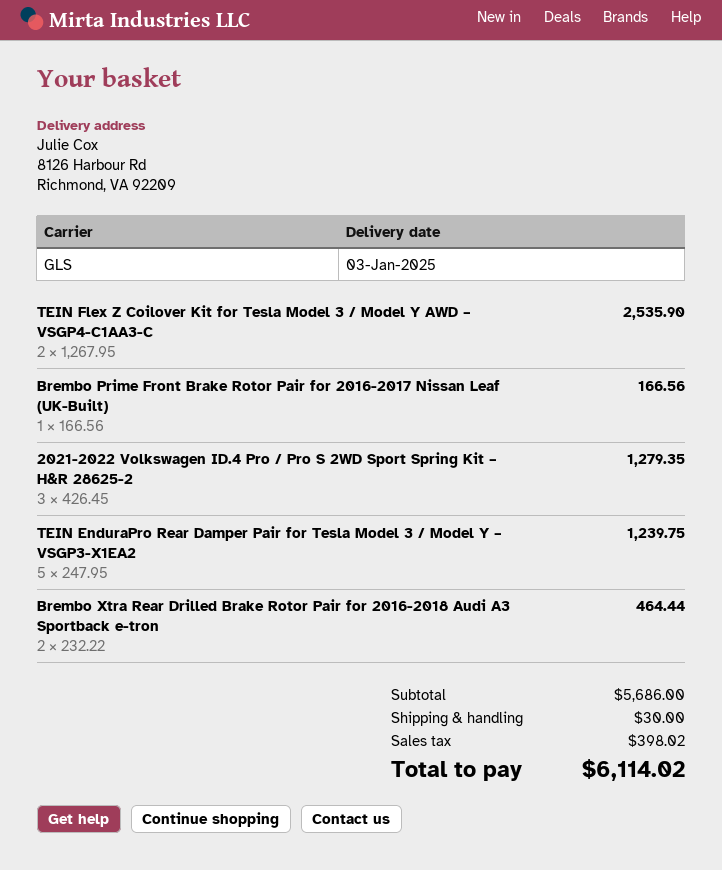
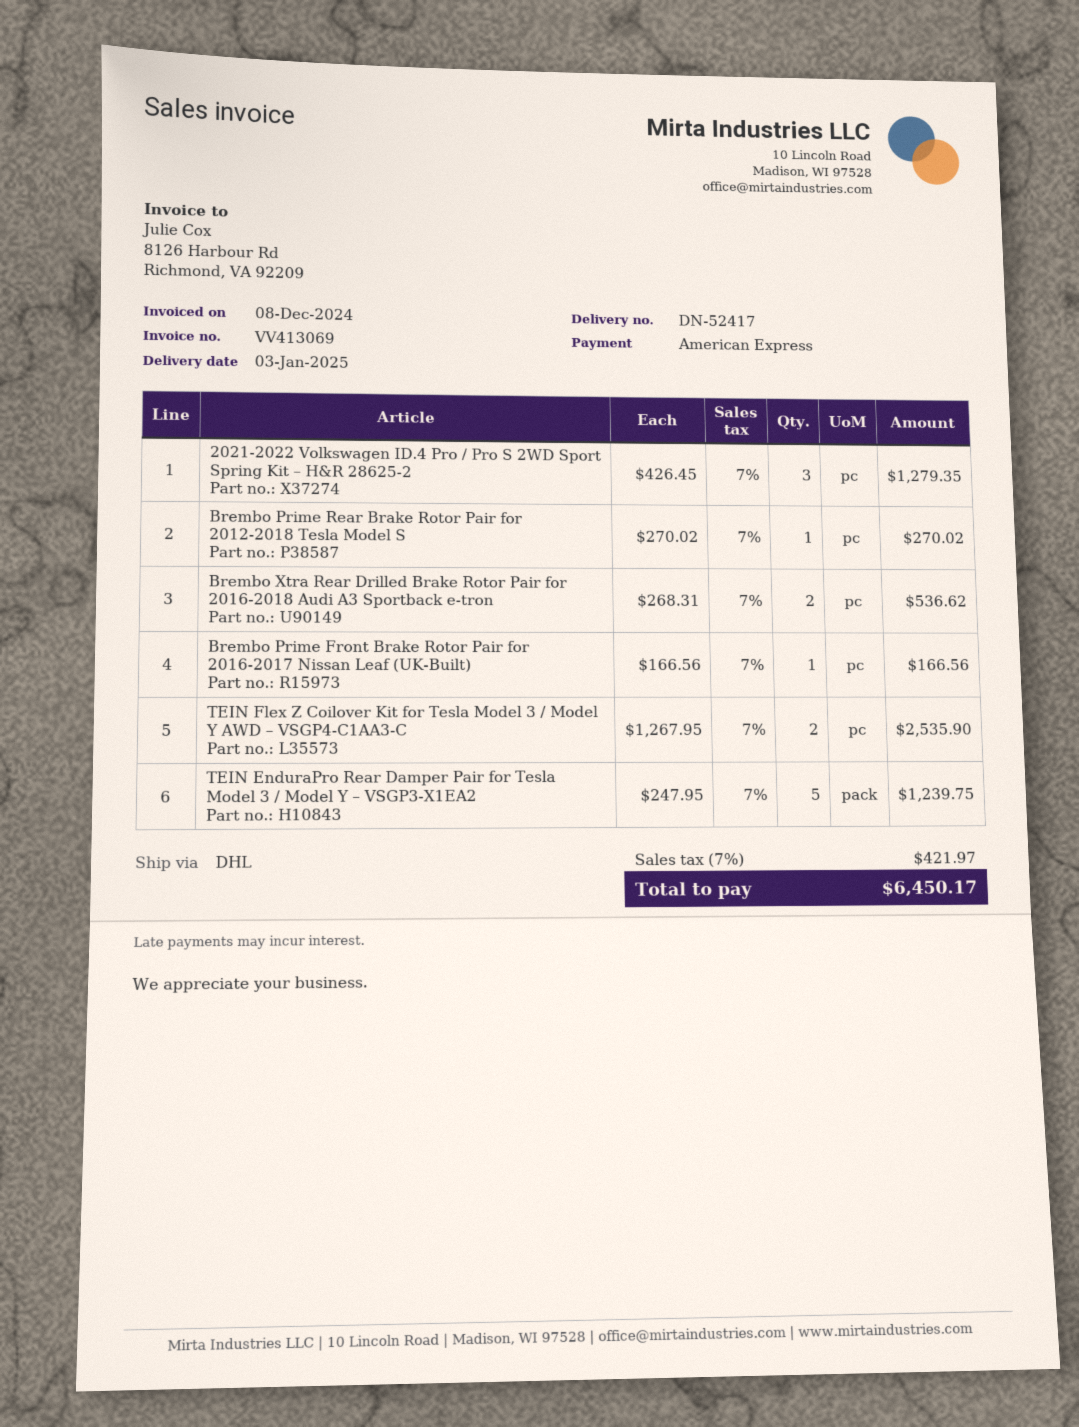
shipping method: GLS -> DHL
Brembo Xtra Rear Drilled Brake Rotor Pair for 2016-2018 Audi A3 Sportback e-tron: 2 x 232.22 = 464.44 -> 2 x 268.31 = 536.62
Brembo Prime Rear Brake Rotor Pair for 2012-2018 Tesla Model S: none -> 1 x 270.02 = 270.02
shipping: 30.00 -> none
tax: 398.02 -> 421.97
total: 6114.02 -> 6450.17

